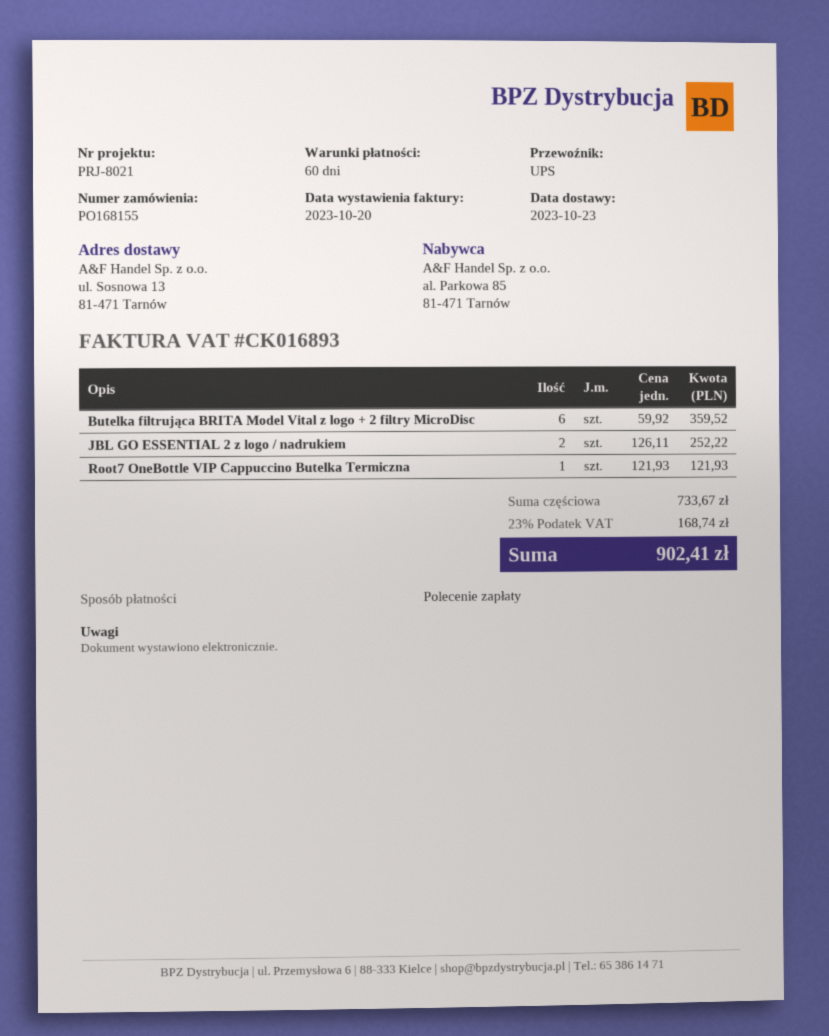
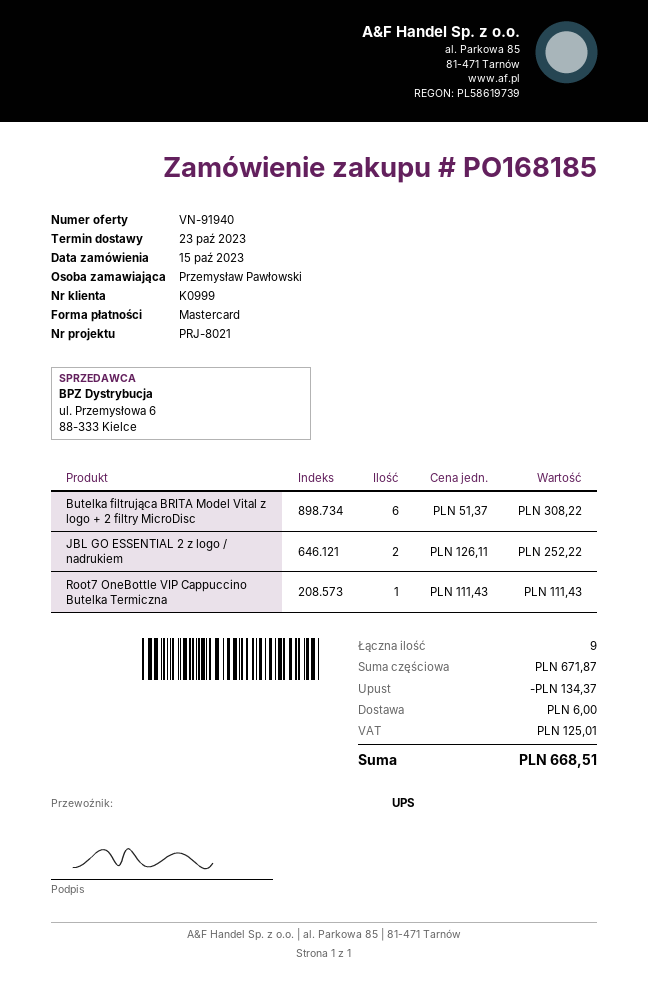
order number: PO168155 -> PO168185
payment method: direct debit -> Mastercard
Butelka filtrująca BRITA Model Vital z logo + 2 filtry MicroDisc: 6 x 59.92 = 359.52 -> 6 x 51.37 = 308.22
Root7 OneBottle VIP Cappuccino Butelka Termiczna: 1 x 121.93 = 121.93 -> 1 x 111.43 = 111.43
subtotal: 733.67 -> 671.87
discount: none -> 134.37
shipping: none -> 6.00
tax: 168.74 -> 125.01
total: 902.41 -> 668.51

